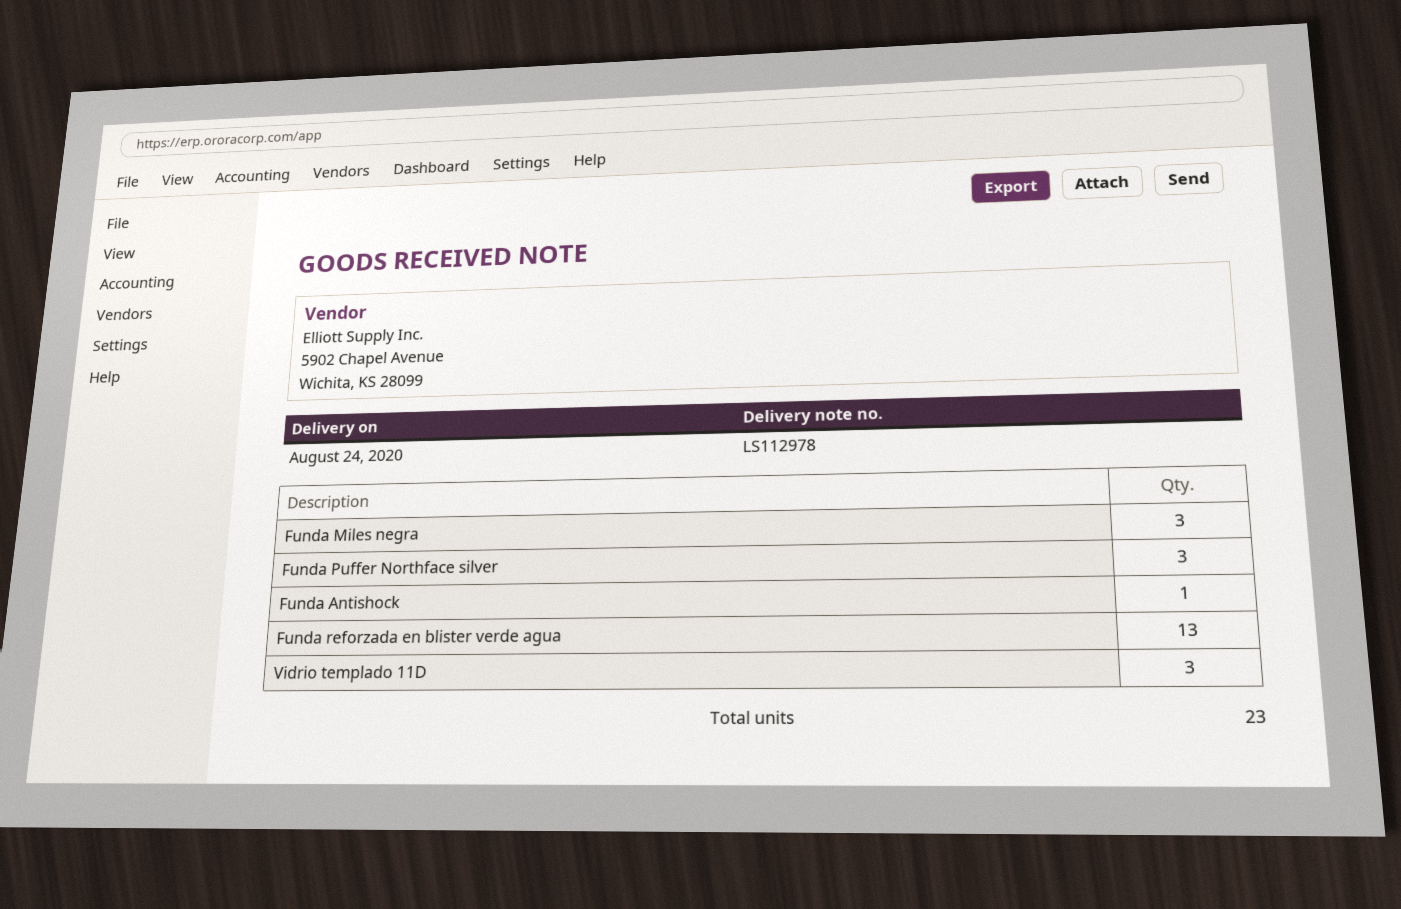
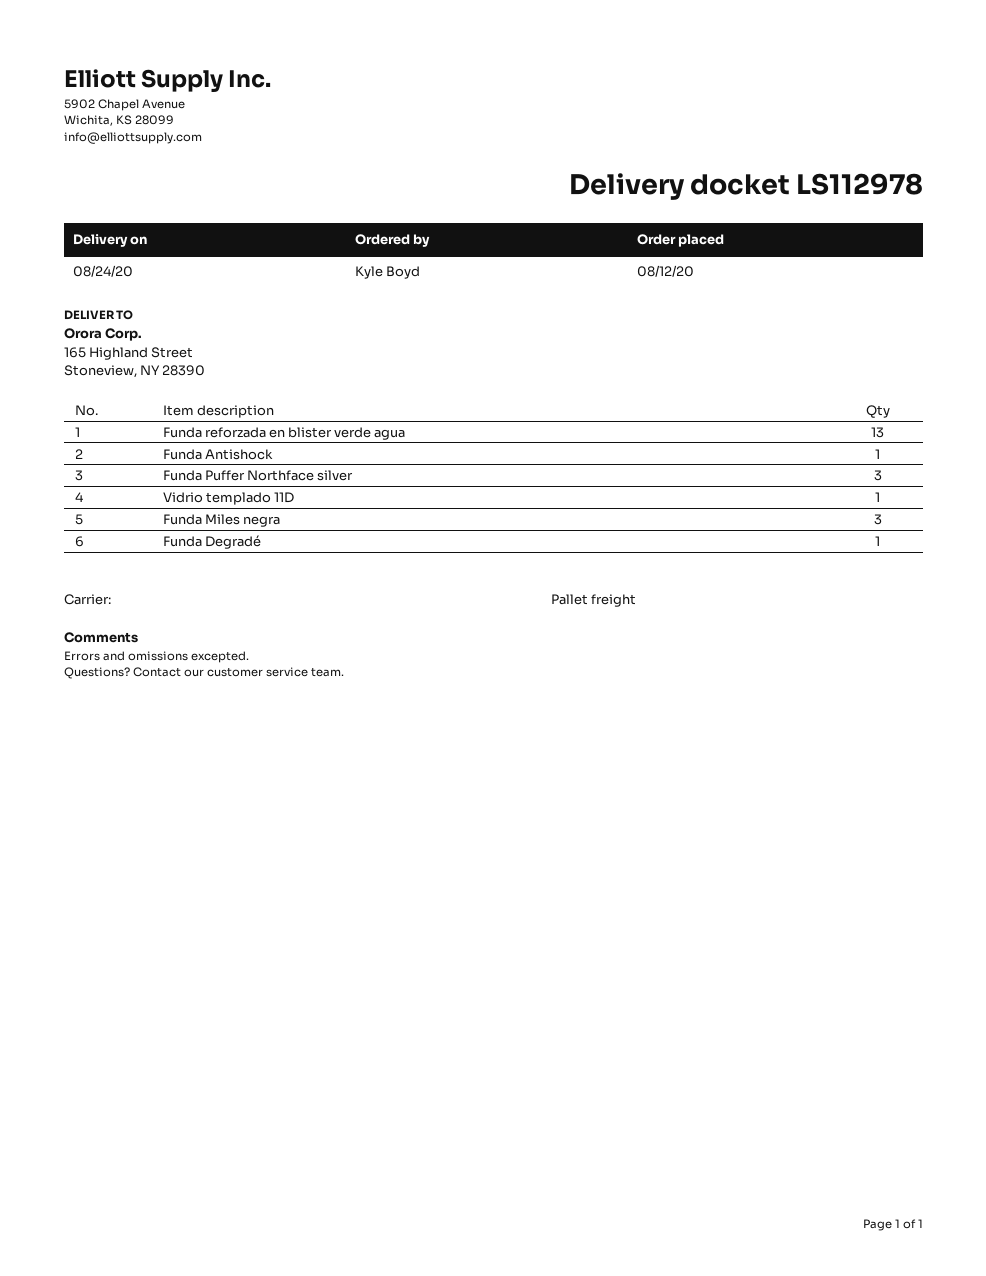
Vidrio templado 11D: 3 -> 1
Funda Degradé: none -> 1

